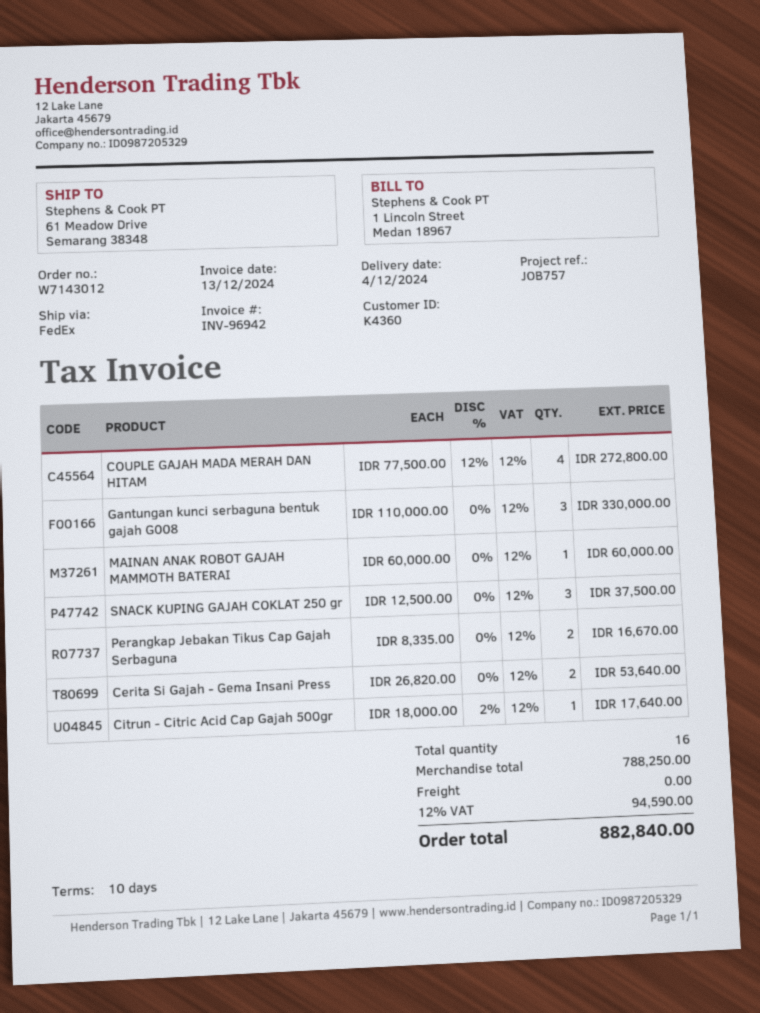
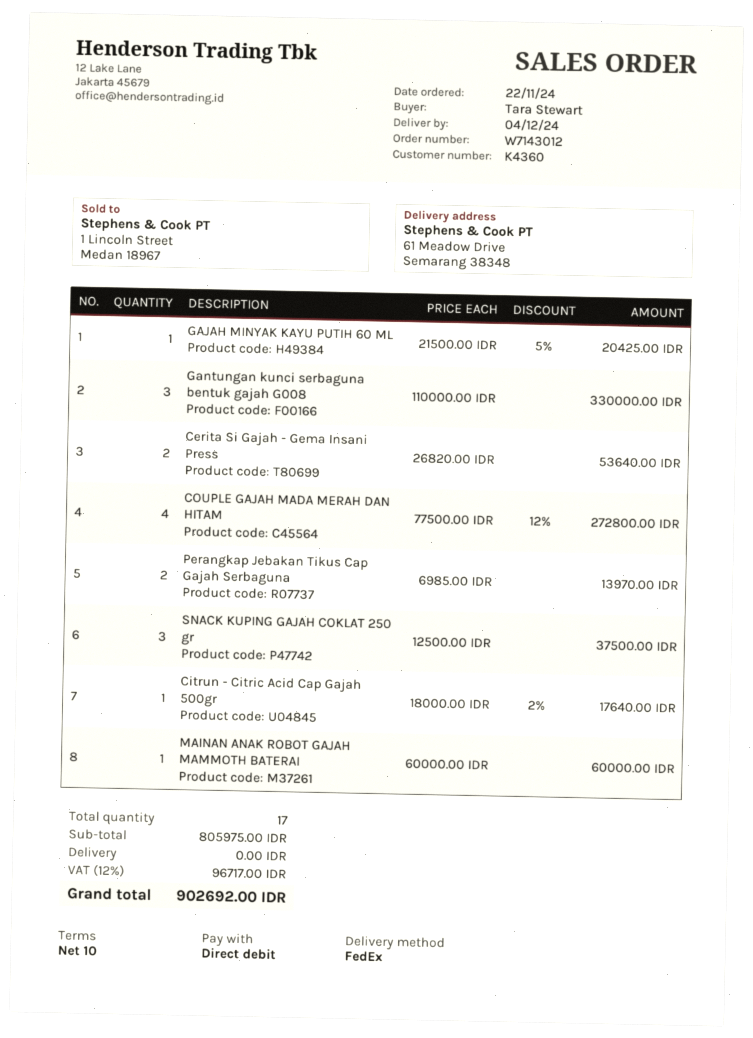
Perangkap Jebakan Tikus Cap Gajah Serbaguna: 2 x 8335.00 = 16670.00 -> 2 x 6985.00 = 13970.00
GAJAH MINYAK KAYU PUTIH 60 ML: none -> 1 x 21500.00 - 5% = 20425.00
total quantity: 16 -> 17
subtotal: 788250.00 -> 805975.00
tax: 12% = 94590.00 -> 12% = 96717.00
total: 882840.00 -> 902692.00

